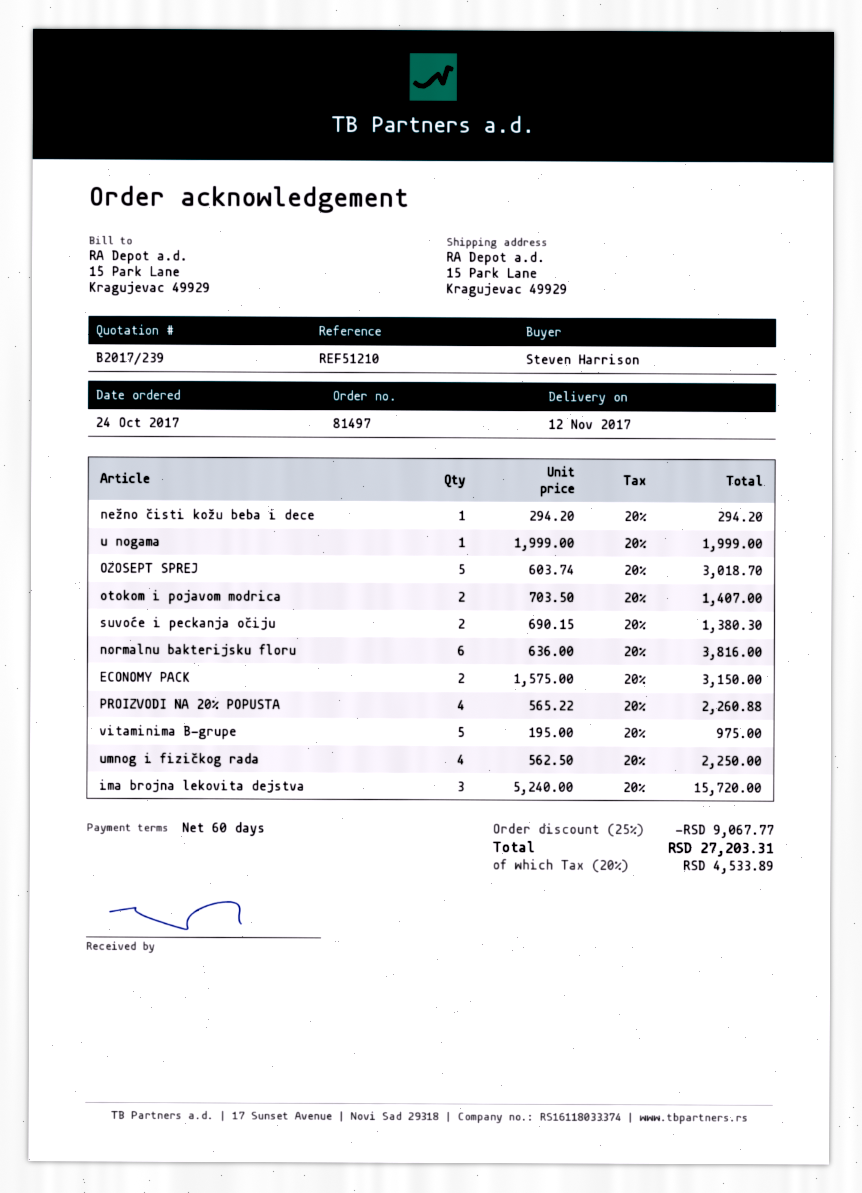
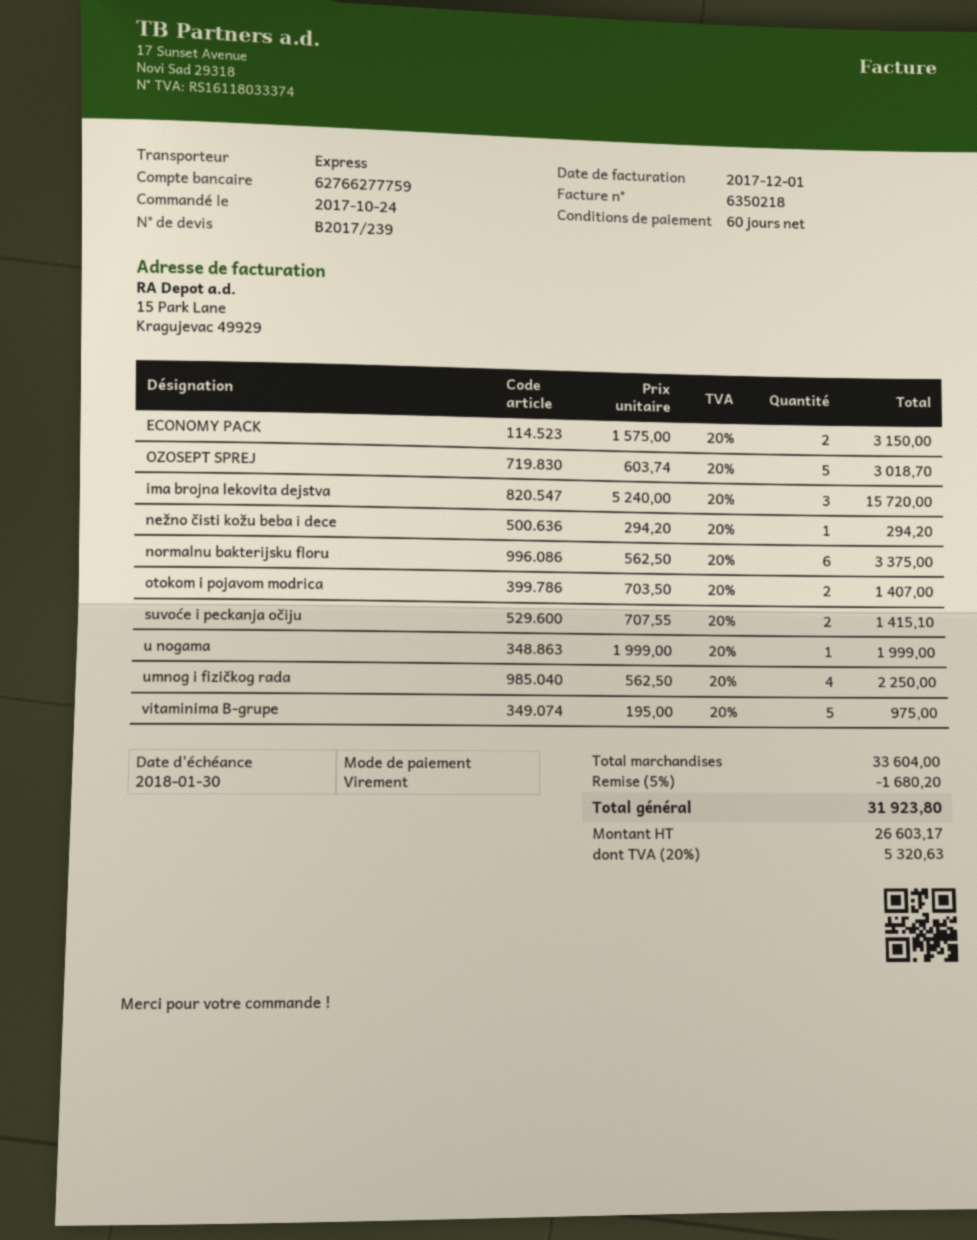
suvoće i peckanja očiju: 2 x 690.15 = 1380.30 -> 2 x 707.55 = 1415.10
normalnu bakterijsku floru: 6 x 636.00 = 3816.00 -> 6 x 562.50 = 3375.00
PROIZVODI NA 20% POPUSTA: 4 x 565.22 = 2260.88 -> none
discount: 25% = 9067.77 -> 5% = 1680.20
tax: 20% = 4533.89 -> 20% = 5320.63
total: 27203.31 -> 31923.80

